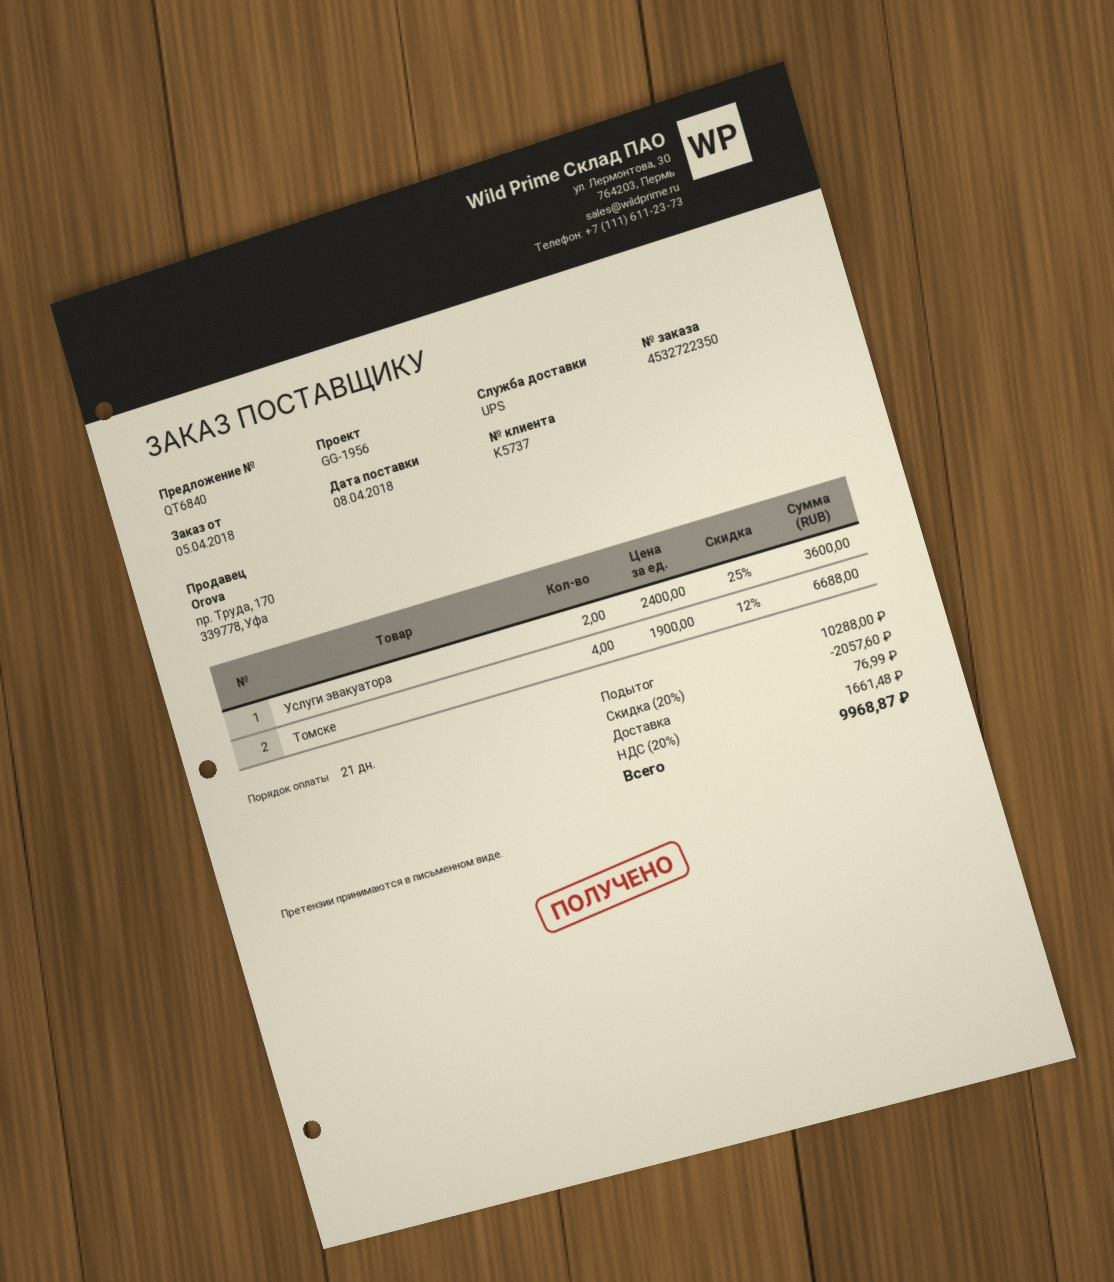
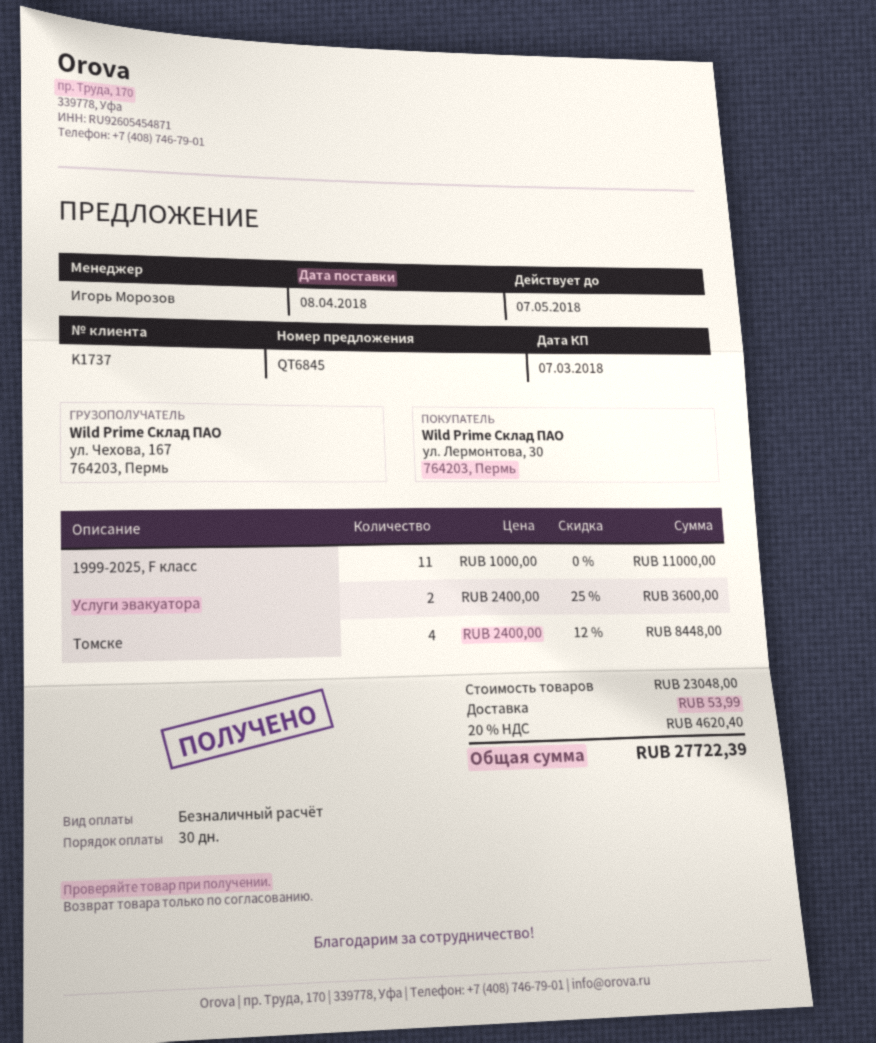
quote number: QT6840 -> QT6845
payment terms: 21 days -> 30 days
customer number: K5737 -> K1737
Томске: 4 x 1900.00 - 12% = 6688.00 -> 4 x 2400.00 - 12% = 8448.00
1999-2025, F класс: none -> 11 x 1000.00 = 11000.00
subtotal: 10288.00 -> 23048.00
discount: 20% = 2057.60 -> none
shipping: 76.99 -> 53.99
tax: 20% = 1661.48 -> 20% = 4620.40
total: 9968.87 -> 27722.39

